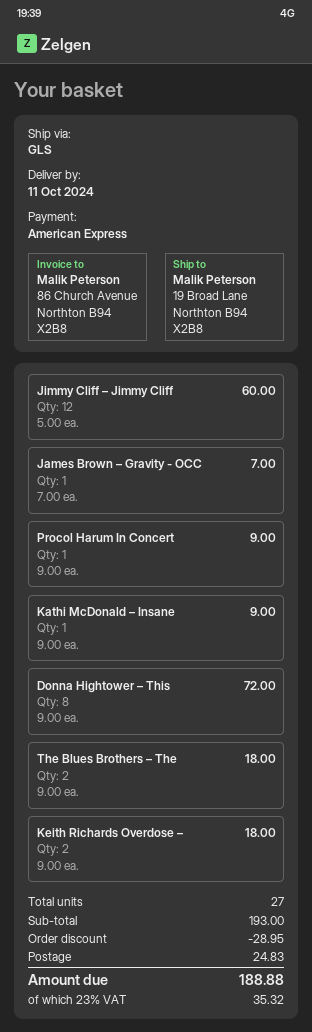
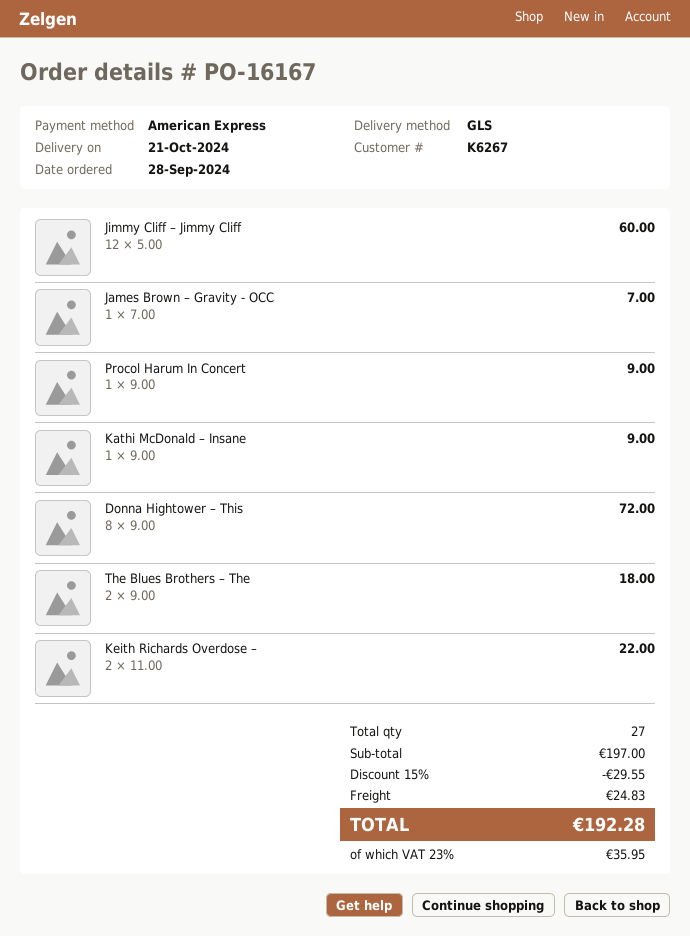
delivery date: 2024-10-11 -> 2024-10-21
Keith Richards Overdose –: 2 x 9.00 = 18.00 -> 2 x 11.00 = 22.00
subtotal: 193.00 -> 197.00
discount: 28.95 -> 29.55
tax: 23% = 35.32 -> 23% = 35.95
total: 188.88 -> 192.28

